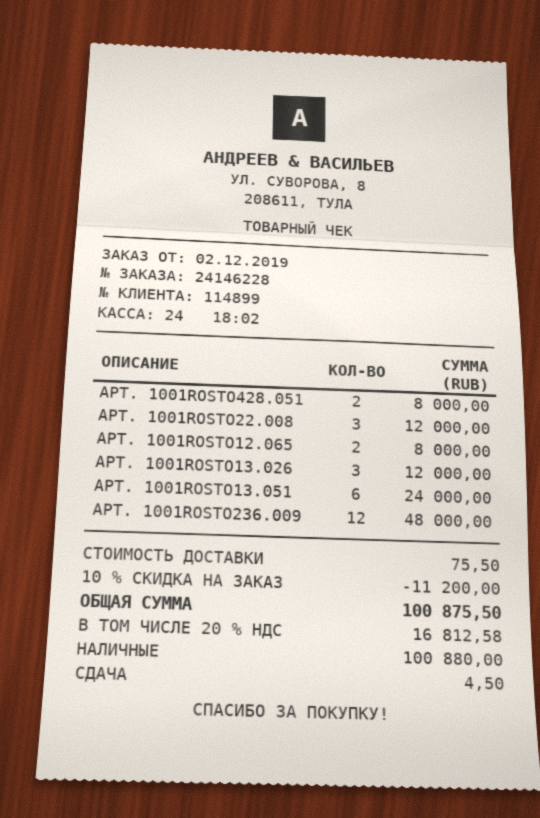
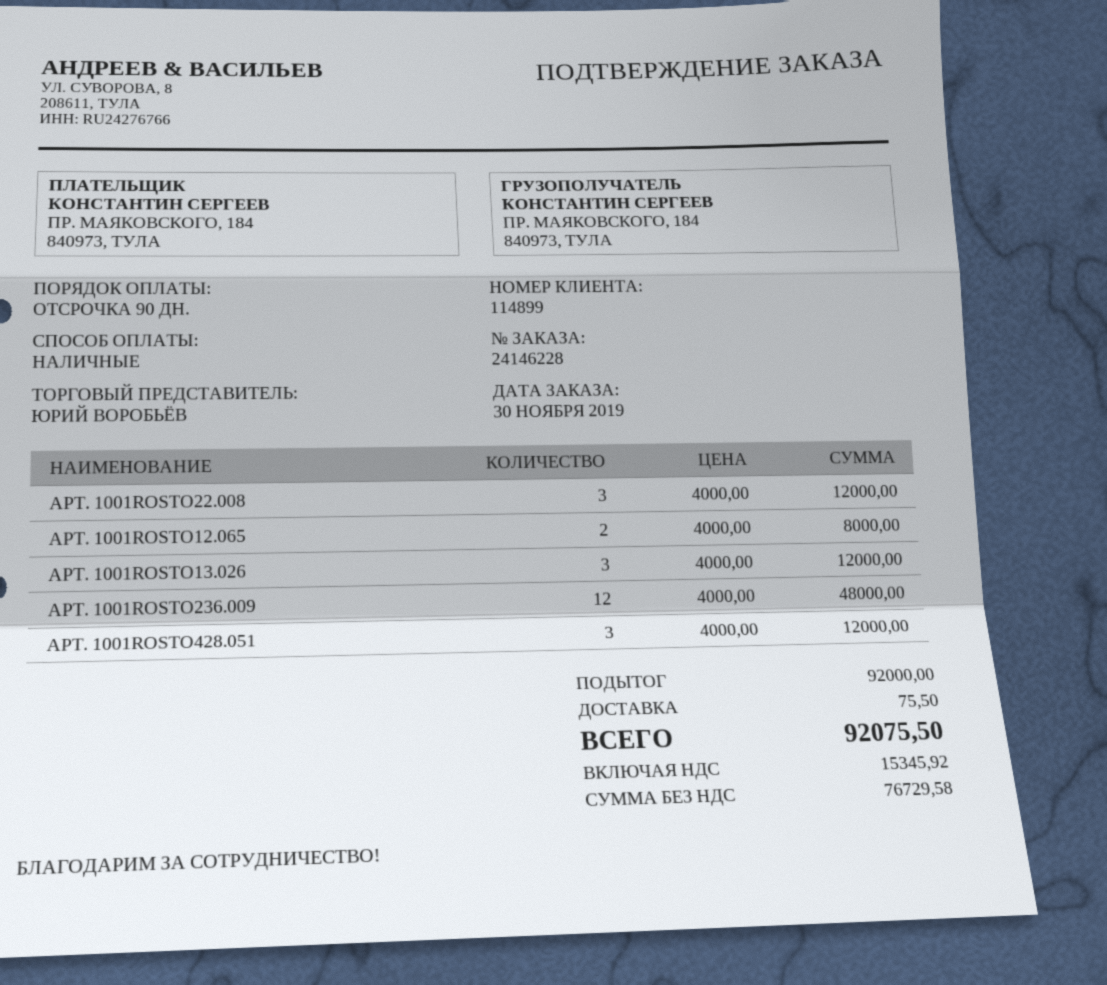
order date: 2019-12-02 -> 2019-11-30
АРТ. 1001ROSTO428.051: 2 for 8000.00 -> 3 for 12000.00
АРТ. 1001ROSTO13.051: 6 for 24000.00 -> none
discount: 10% = 11200.00 -> none
tax: 16812.58 -> 15345.92
total: 100875.50 -> 92075.50

